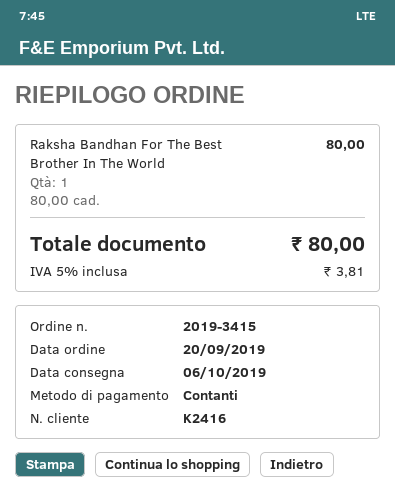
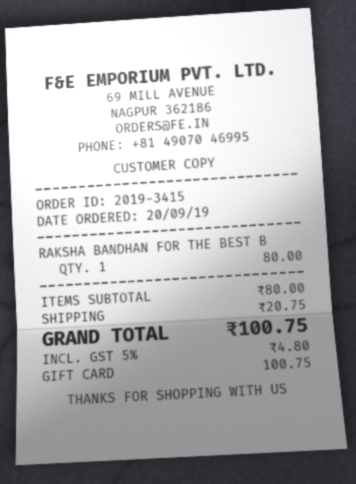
payment method: cash -> gift card
shipping: none -> 20.75
tax: 5% = 3.81 -> 5% = 4.80
total: 80.00 -> 100.75

